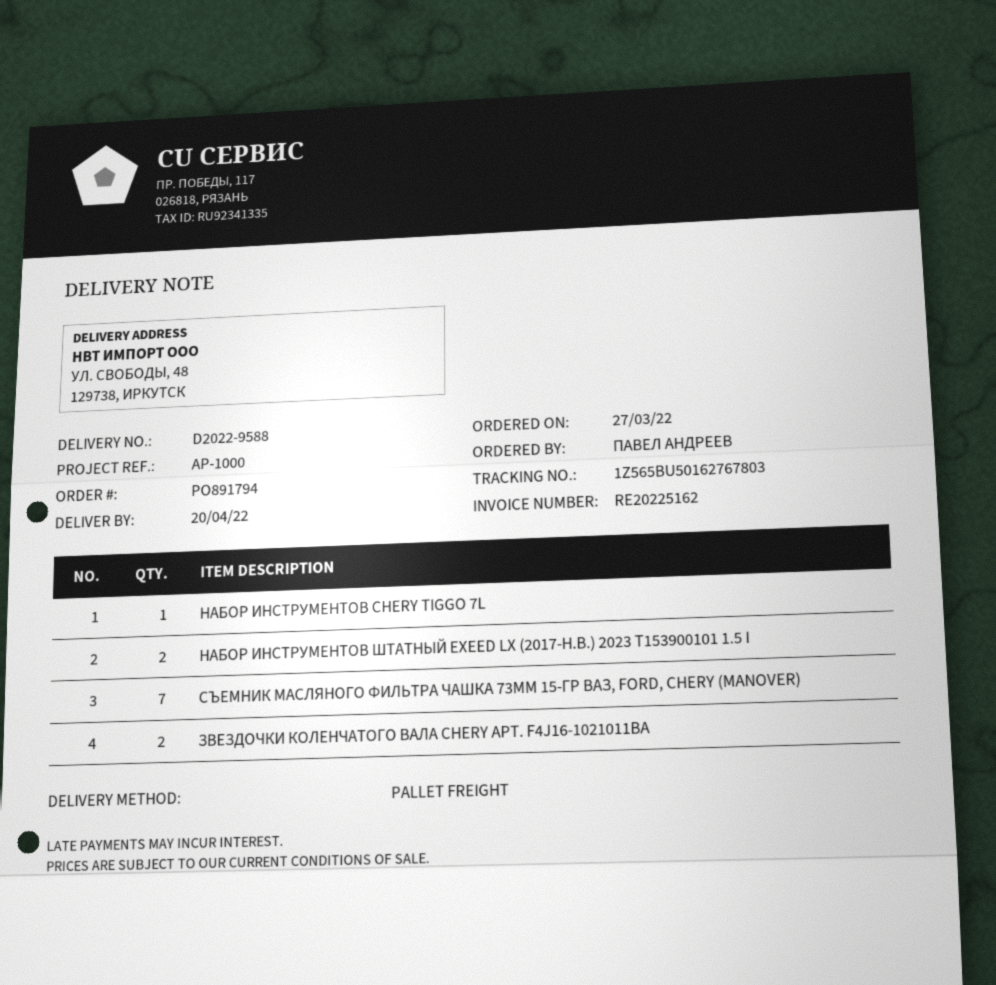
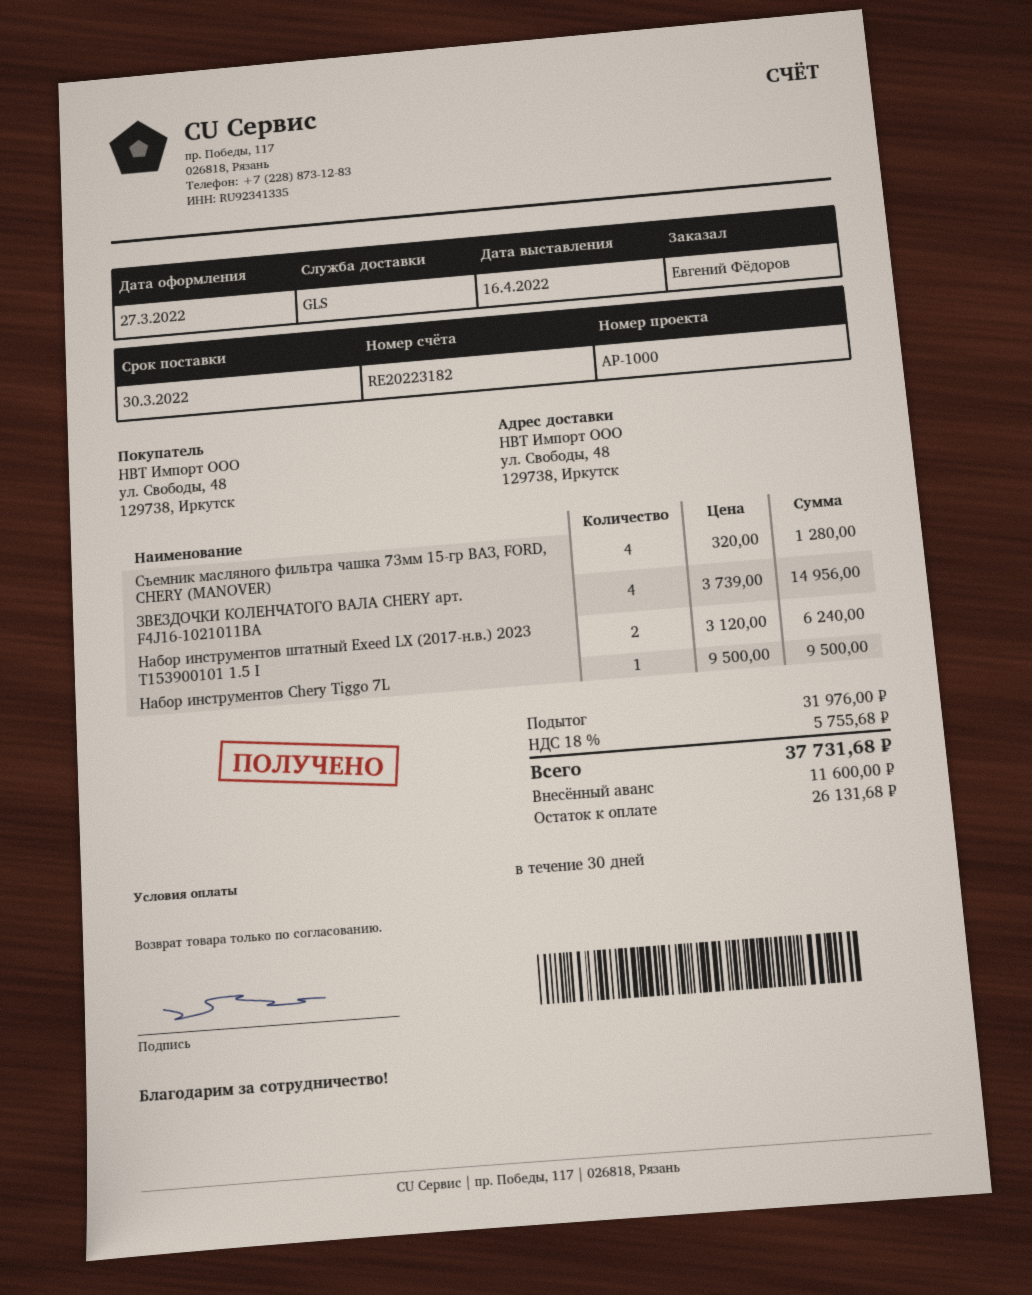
delivery date: 2022-04-20 -> 2022-03-30
invoice number: RE20225162 -> RE20223182
ordered by: ПАВЕЛ АНДРЕЕВ -> Евгений Фёдоров
shipping method: pallet freight -> GLS
СЪЕМНИК МАСЛЯНОГО ФИЛЬТРА ЧАШКА 73ММ 15-ГР ВАЗ, FORD, CHERY (MANOVER): 7 -> 4
ЗВЕЗДОЧКИ КОЛЕНЧАТОГО ВАЛА CHERY АРТ. F4J16-1021011BA: 2 -> 4

